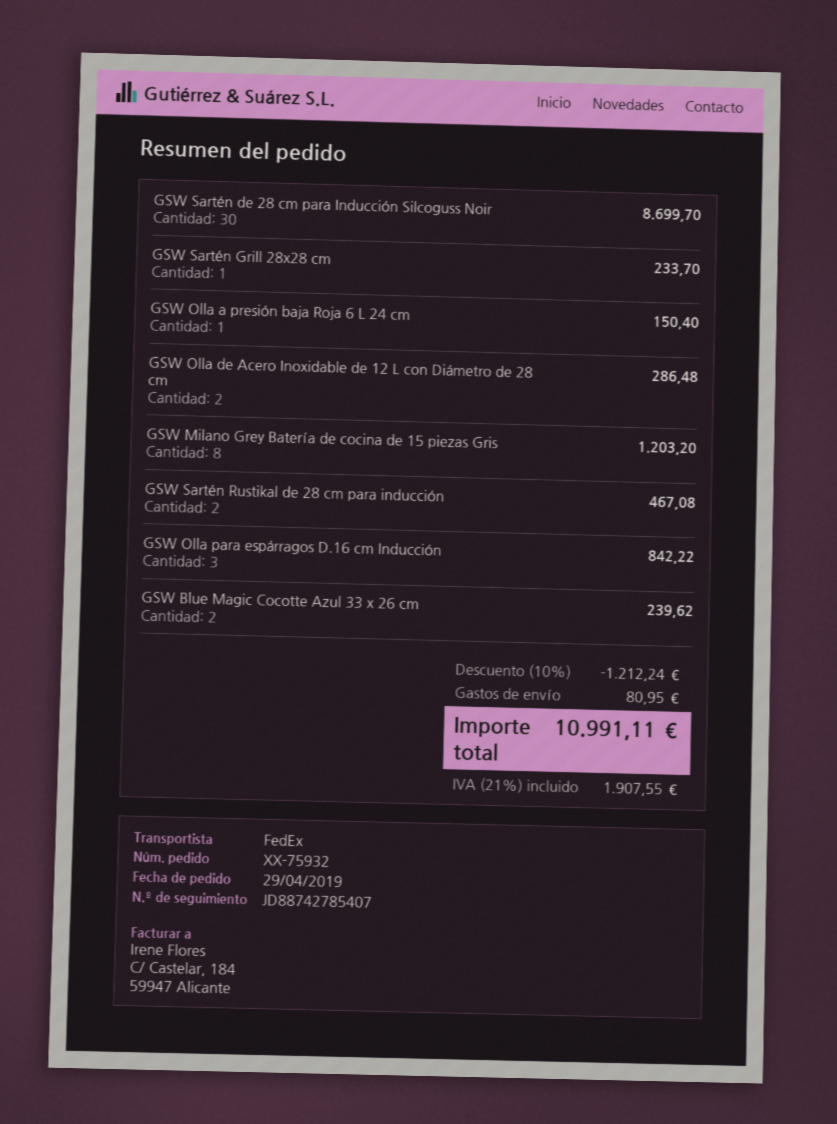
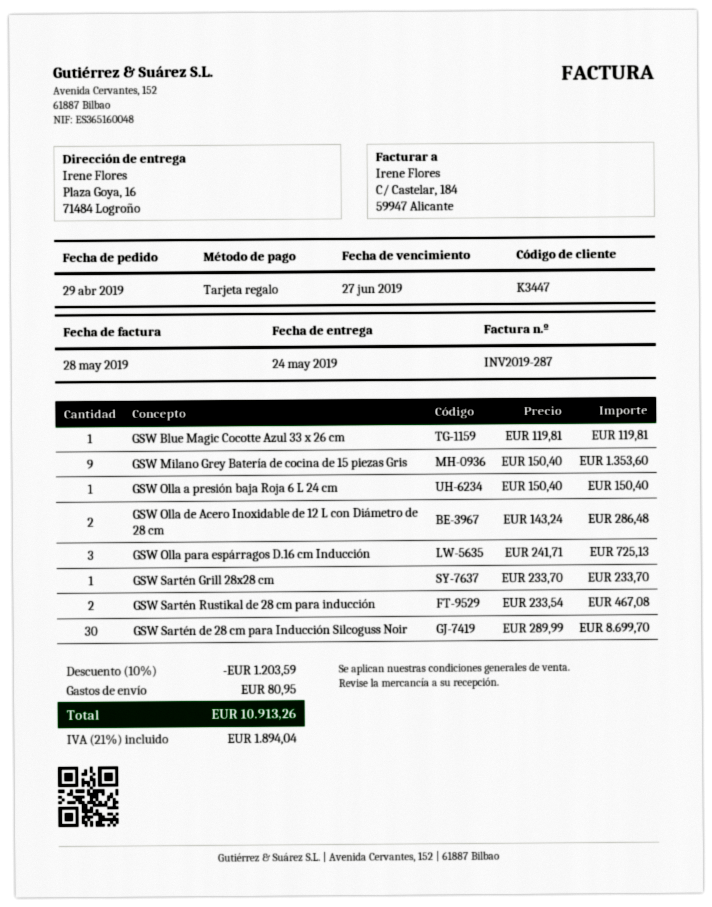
GSW Milano Grey Batería de cocina de 15 piezas Gris: 8 for 1203.20 -> 9 for 1353.60
GSW Olla para espárragos D.16 cm Inducción: 3 for 842.22 -> 3 for 725.13
GSW Blue Magic Cocotte Azul 33 x 26 cm: 2 for 239.62 -> 1 for 119.81
discount: 10% = 1212.24 -> 10% = 1203.59
tax: 21% = 1907.55 -> 21% = 1894.04
total: 10991.11 -> 10913.26

